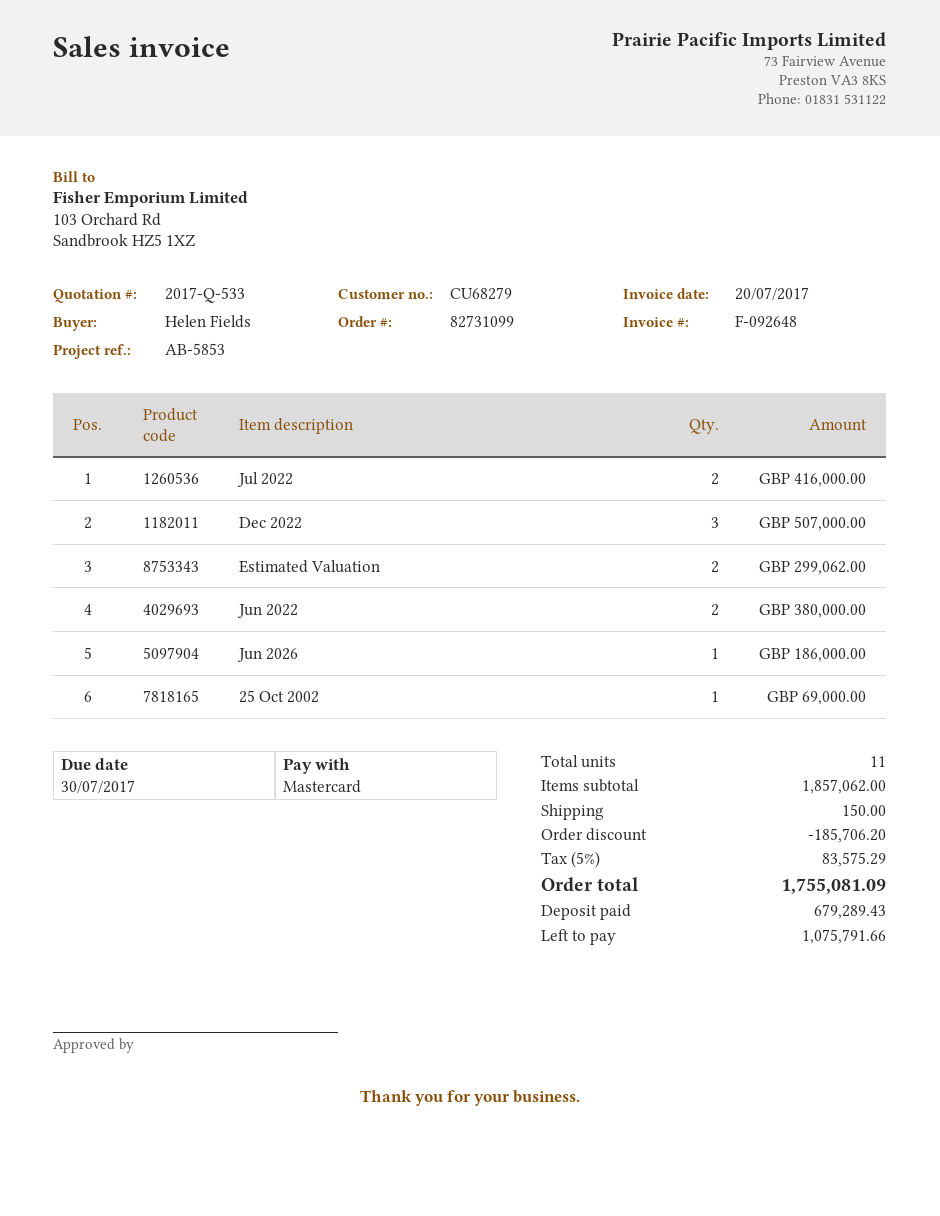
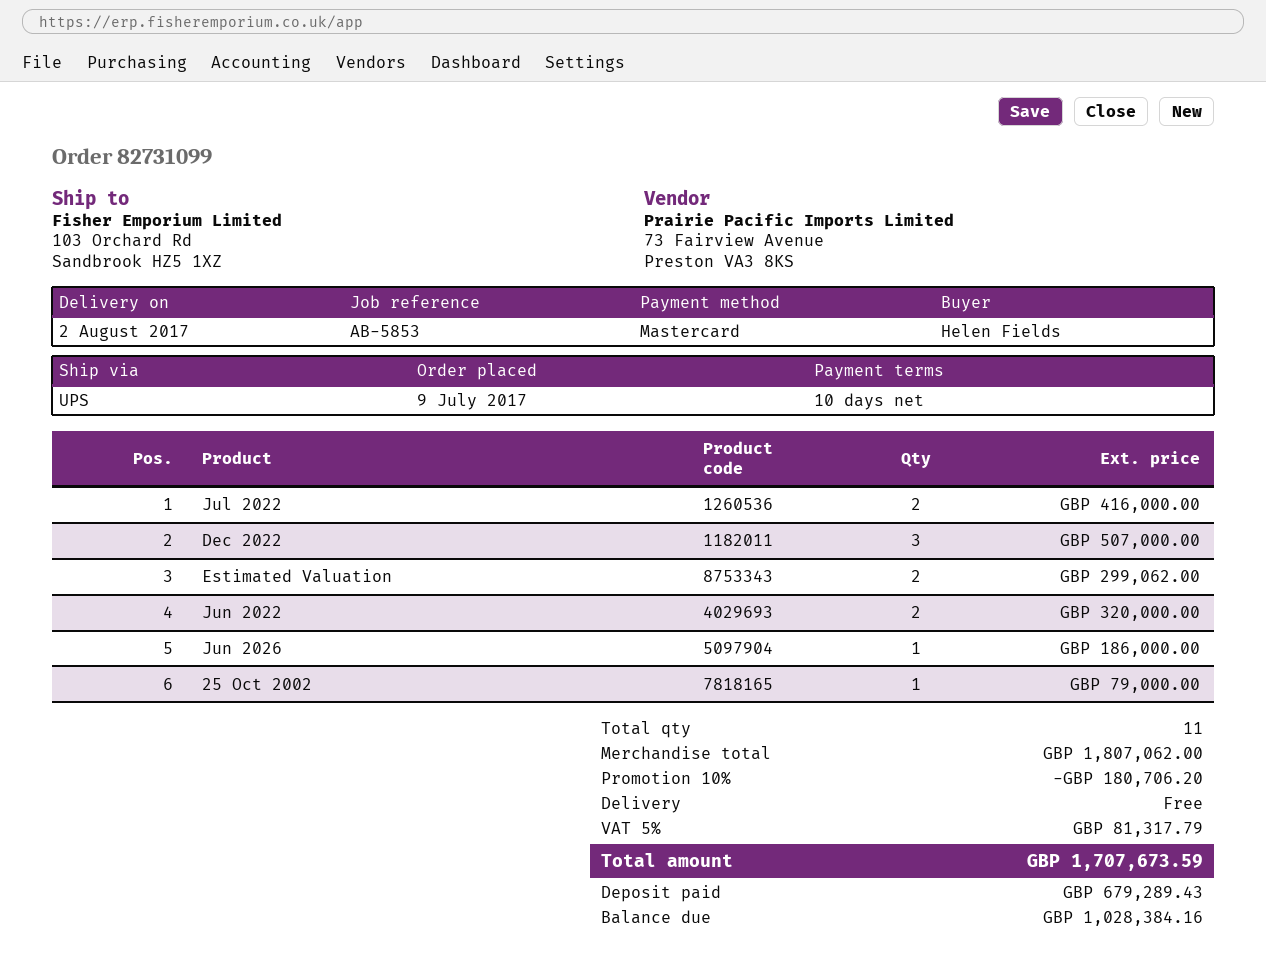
Jun 2022: 2 for 380000.00 -> 2 for 320000.00
25 Oct 2002: 1 for 69000.00 -> 1 for 79000.00
subtotal: 1857062.00 -> 1807062.00
discount: 185706.20 -> 180706.20
shipping: 150.00 -> 0.00
tax: 5% = 83575.29 -> 5% = 81317.79
total: 1755081.09 -> 1707673.59
balance: 1075791.66 -> 1028384.16

